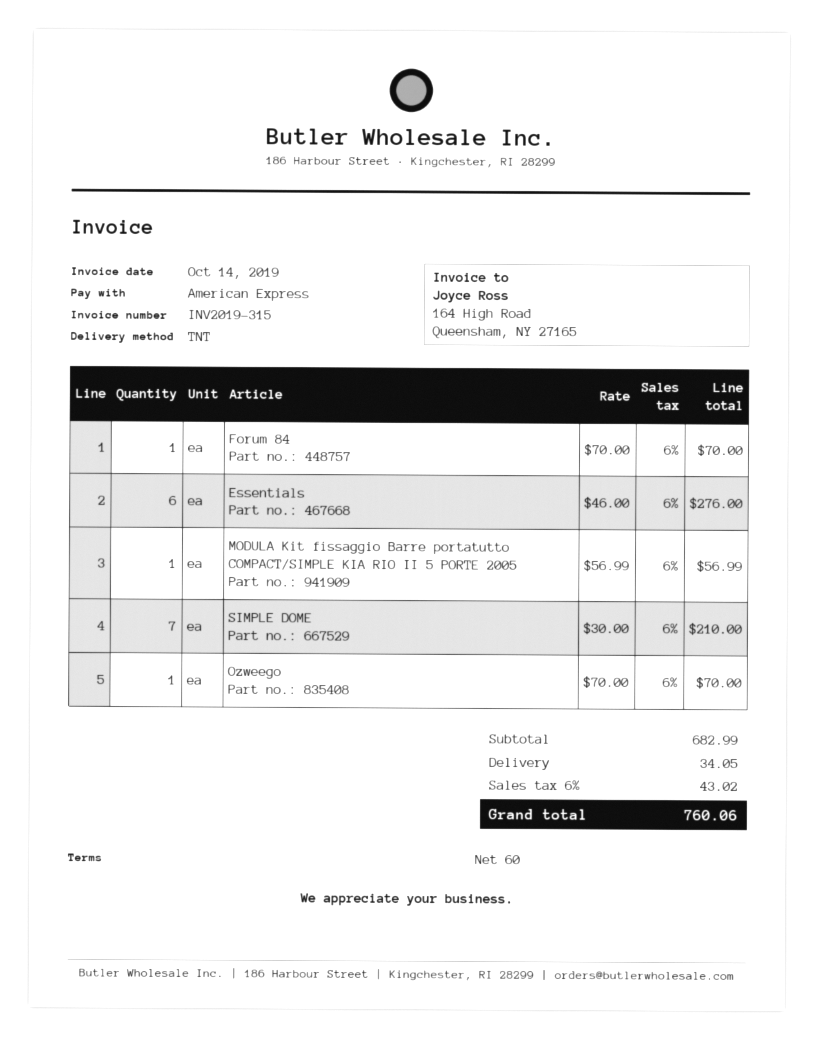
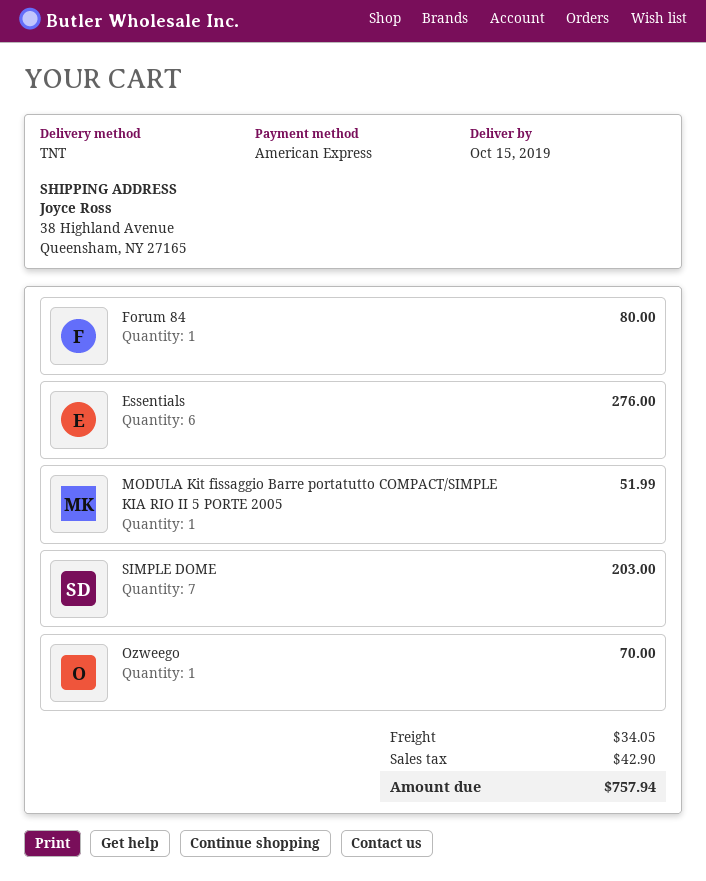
Forum 84: 1 for 70.00 -> 1 for 80.00
MODULA Kit fissaggio Barre portatutto COMPACT/SIMPLE KIA RIO II 5 PORTE 2005: 1 for 56.99 -> 1 for 51.99
SIMPLE DOME: 7 for 210.00 -> 7 for 203.00
tax: 43.02 -> 42.90
total: 760.06 -> 757.94

